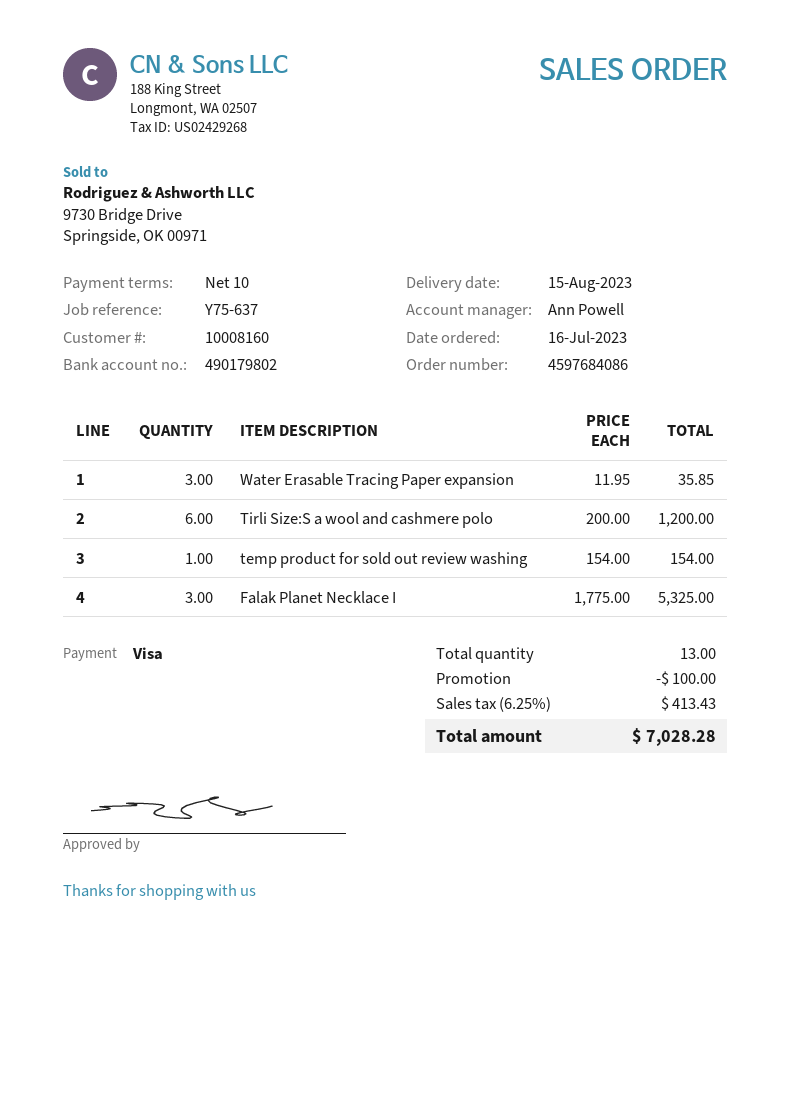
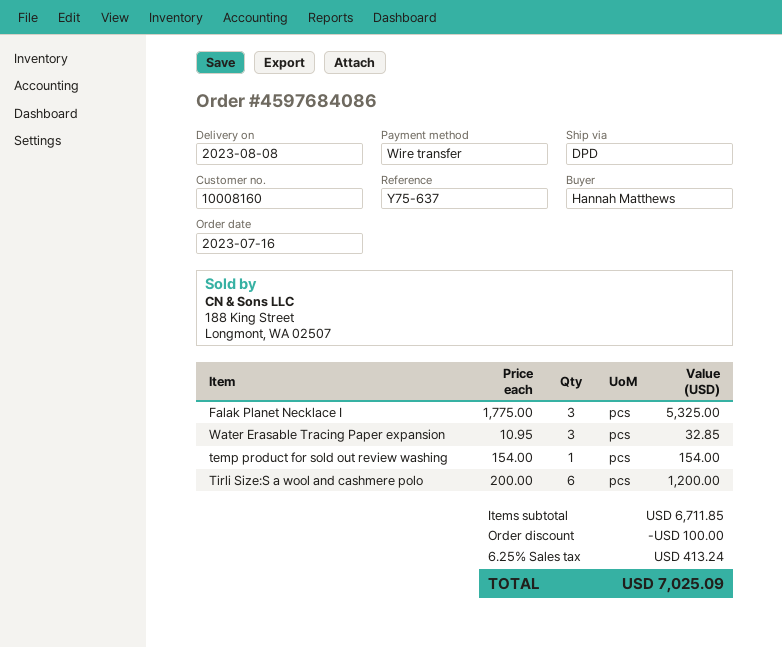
delivery date: 2023-08-15 -> 2023-08-08
payment method: Visa -> bank transfer
Water Erasable Tracing Paper expansion: 3 x 11.95 = 35.85 -> 3 x 10.95 = 32.85
tax: 6.25% = 413.43 -> 6.25% = 413.24
total: 7028.28 -> 7025.09

